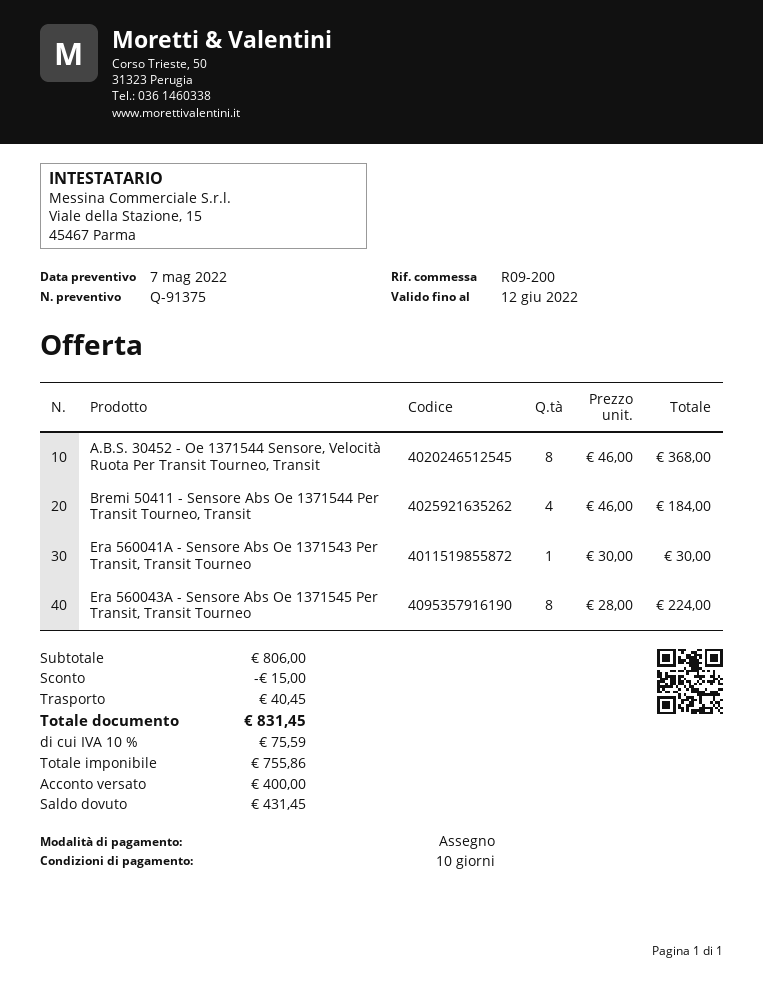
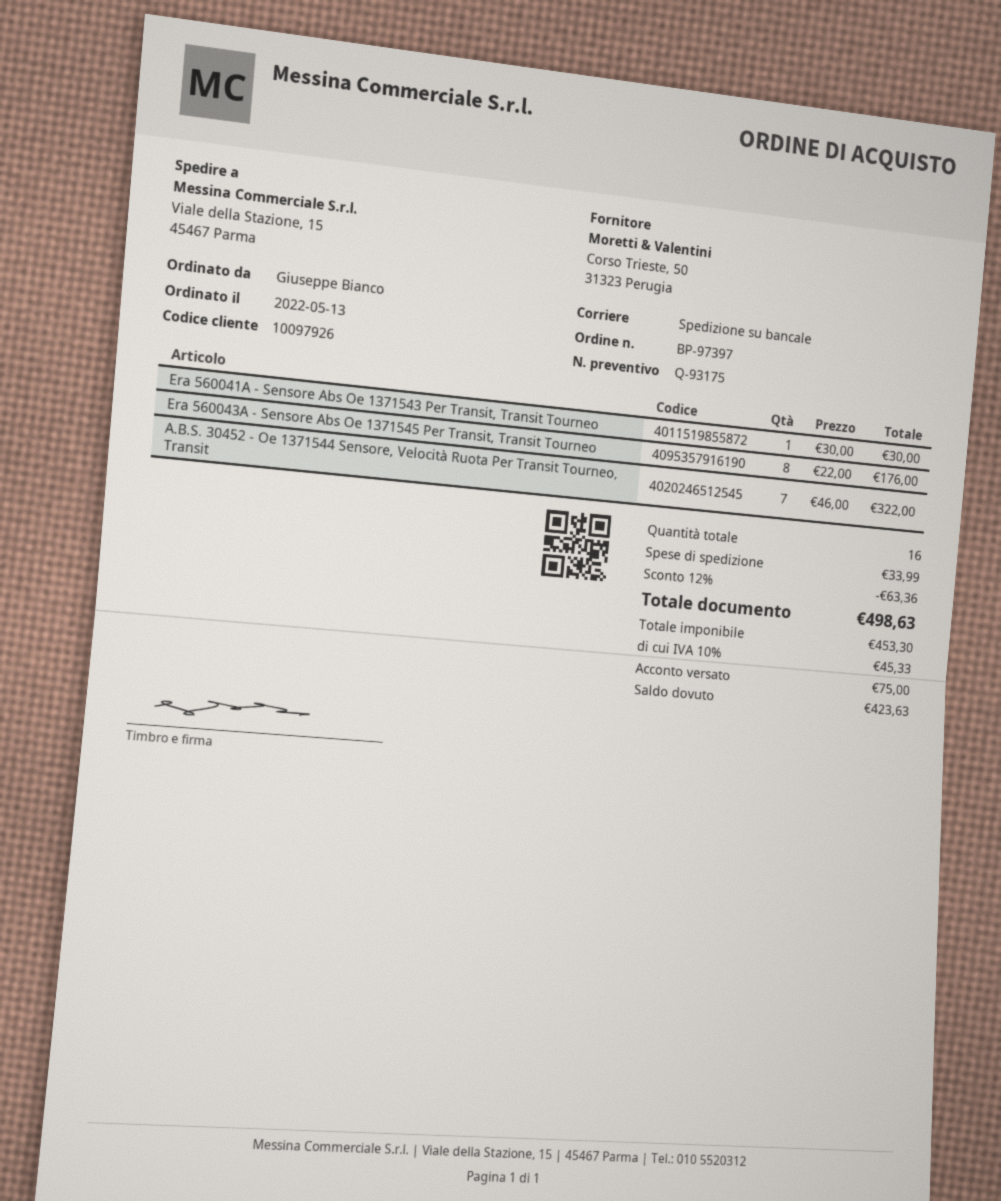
quote number: Q-91375 -> Q-93175
A.B.S. 30452 - Oe 1371544 Sensore, Velocità Ruota Per Transit Tourneo, Transit: 8 x 46.00 = 368.00 -> 7 x 46.00 = 322.00
Bremi 50411 - Sensore Abs Oe 1371544 Per Transit Tourneo, Transit: 4 x 46.00 = 184.00 -> none
Era 560043A - Sensore Abs Oe 1371545 Per Transit, Transit Tourneo: 8 x 28.00 = 224.00 -> 8 x 22.00 = 176.00
discount: 15.00 -> 63.36
shipping: 40.45 -> 33.99
net: 755.86 -> 453.30
tax: 10% = 75.59 -> 10% = 45.33
total: 831.45 -> 498.63
deposit: 400.00 -> 75.00
balance: 431.45 -> 423.63

